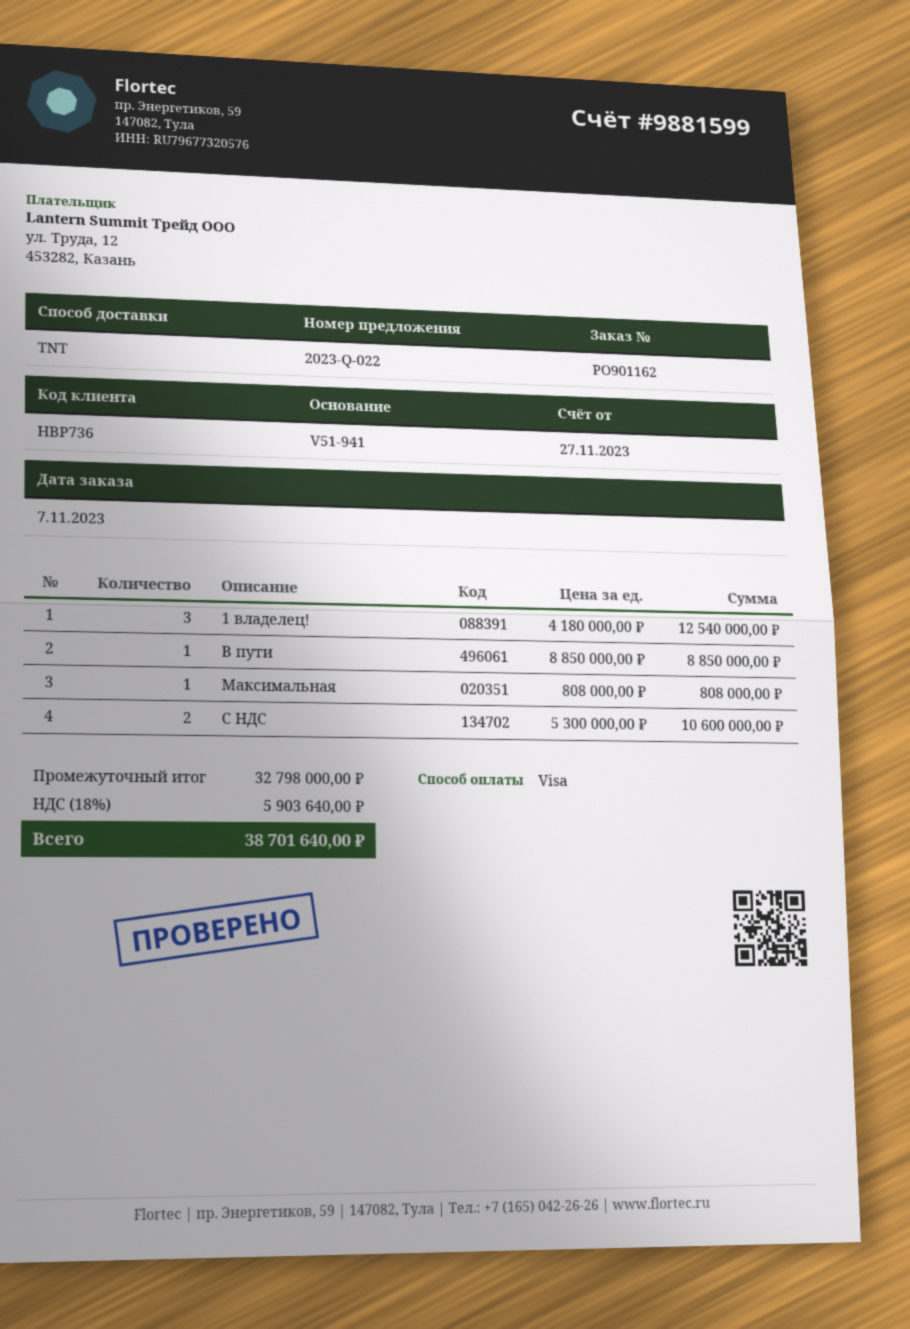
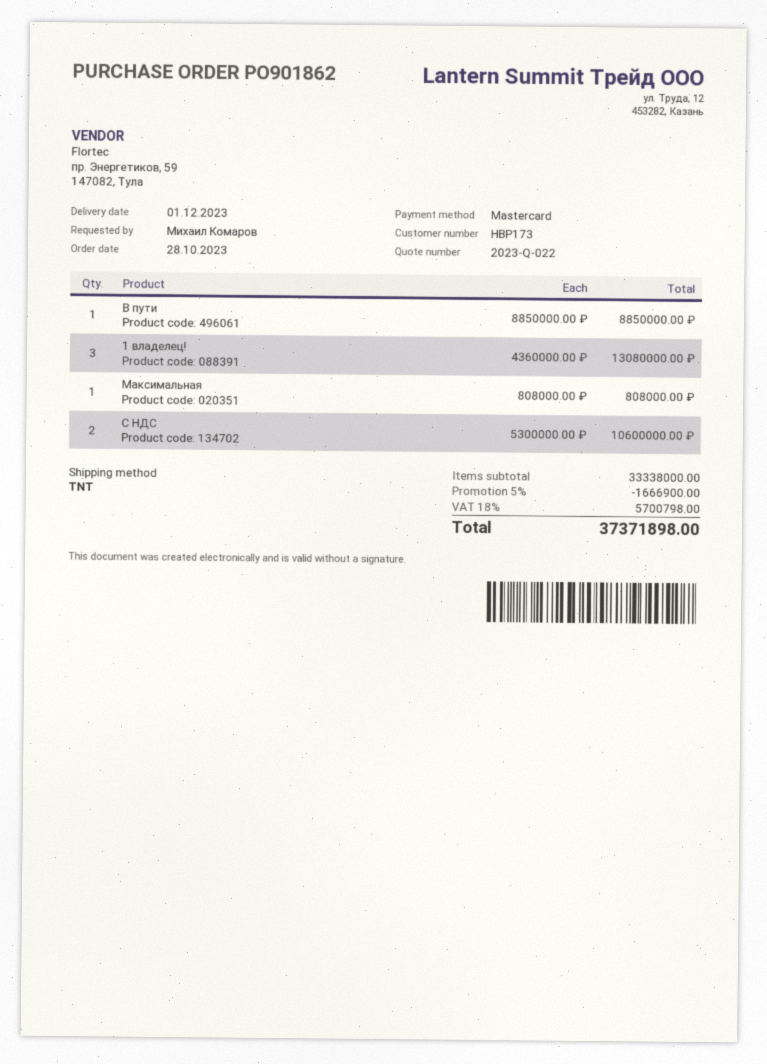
order number: PO901162 -> PO901862
order date: 2023-11-07 -> 2023-10-28
customer number: HBP736 -> HBP173
payment method: Visa -> Mastercard
1 владелец!: 3 x 4180000.00 = 12540000.00 -> 3 x 4360000.00 = 13080000.00
subtotal: 32798000.00 -> 33338000.00
discount: none -> 5% = 1666900.00
tax: 18% = 5903640.00 -> 18% = 5700798.00
total: 38701640.00 -> 37371898.00

